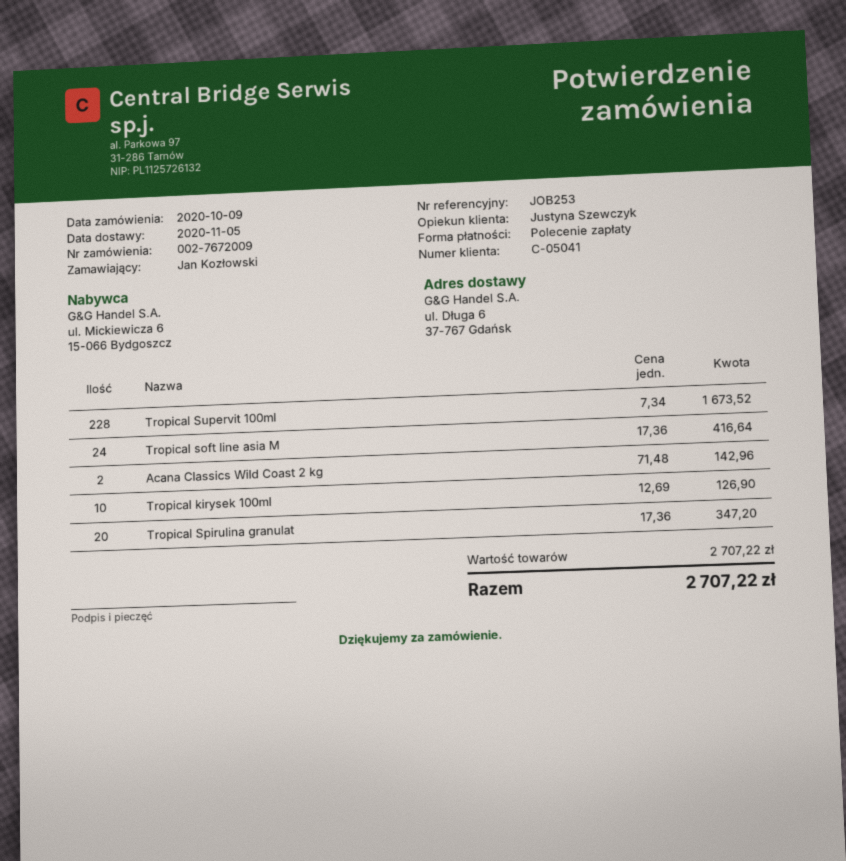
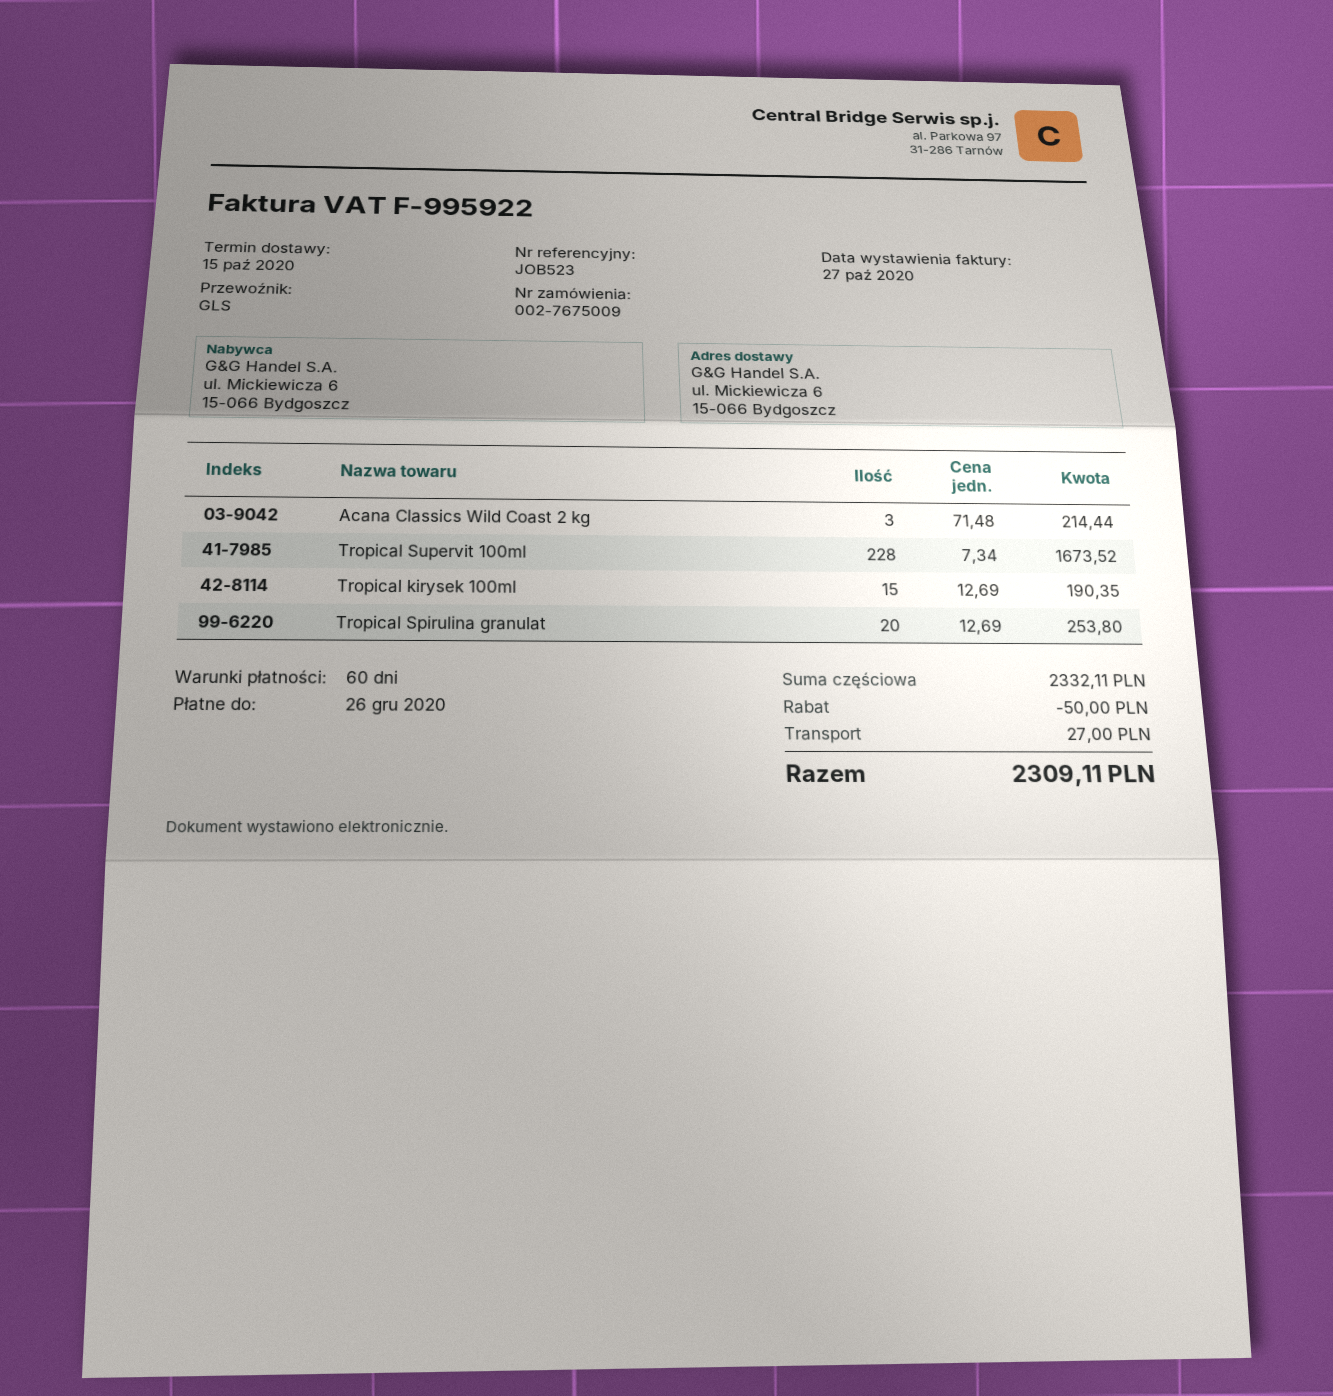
order number: 002-7672009 -> 002-7675009
delivery date: 2020-11-05 -> 2020-10-15
reference: JOB253 -> JOB523
ship to: ul. Długa 6, 37-767 Gdańsk -> ul. Mickiewicza 6, 15-066 Bydgoszcz
Tropical soft line asia M: 24 x 17.36 = 416.64 -> none
Acana Classics Wild Coast 2 kg: 2 x 71.48 = 142.96 -> 3 x 71.48 = 214.44
Tropical kirysek 100ml: 10 x 12.69 = 126.90 -> 15 x 12.69 = 190.35
Tropical Spirulina granulat: 20 x 17.36 = 347.20 -> 20 x 12.69 = 253.80
subtotal: 2707.22 -> 2332.11
discount: none -> 50.00
shipping: none -> 27.00
total: 2707.22 -> 2309.11

